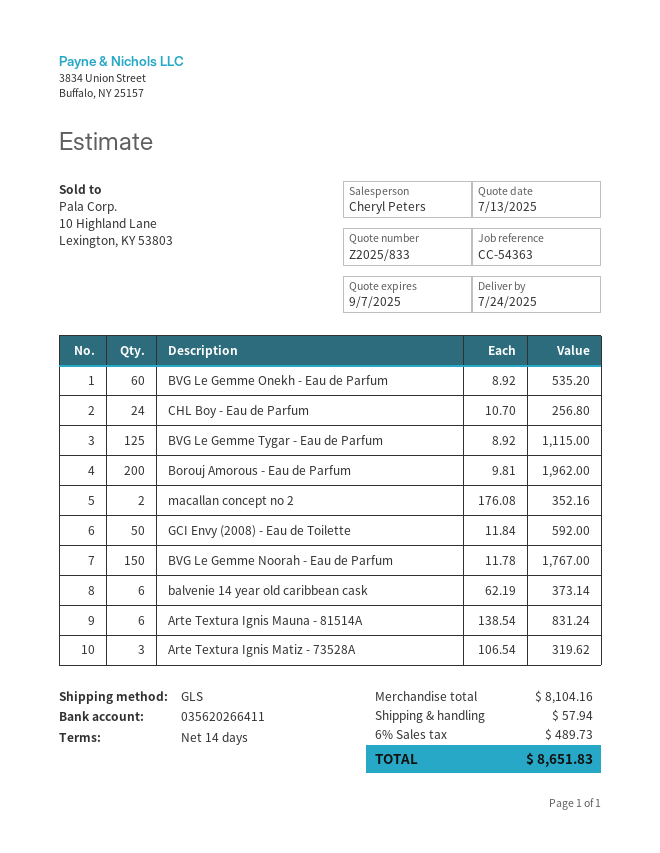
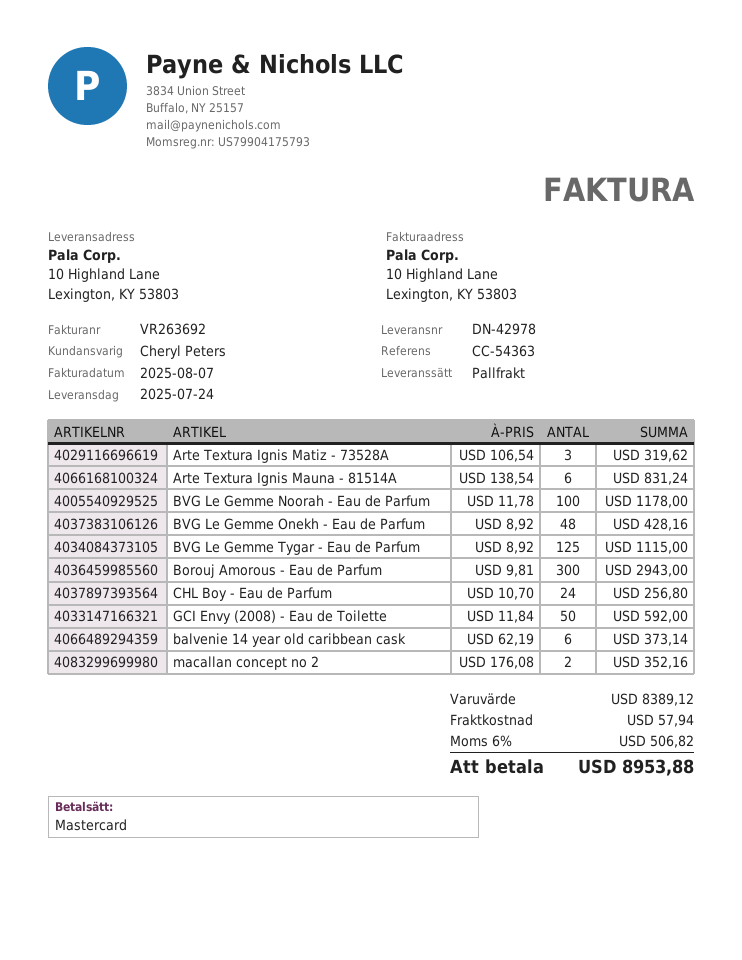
shipping method: GLS -> pallet freight
BVG Le Gemme Onekh - Eau de Parfum: 60 x 8.92 = 535.20 -> 48 x 8.92 = 428.16
Borouj Amorous - Eau de Parfum: 200 x 9.81 = 1962.00 -> 300 x 9.81 = 2943.00
BVG Le Gemme Noorah - Eau de Parfum: 150 x 11.78 = 1767.00 -> 100 x 11.78 = 1178.00
subtotal: 8104.16 -> 8389.12
tax: 6% = 489.73 -> 6% = 506.82
total: 8651.83 -> 8953.88

